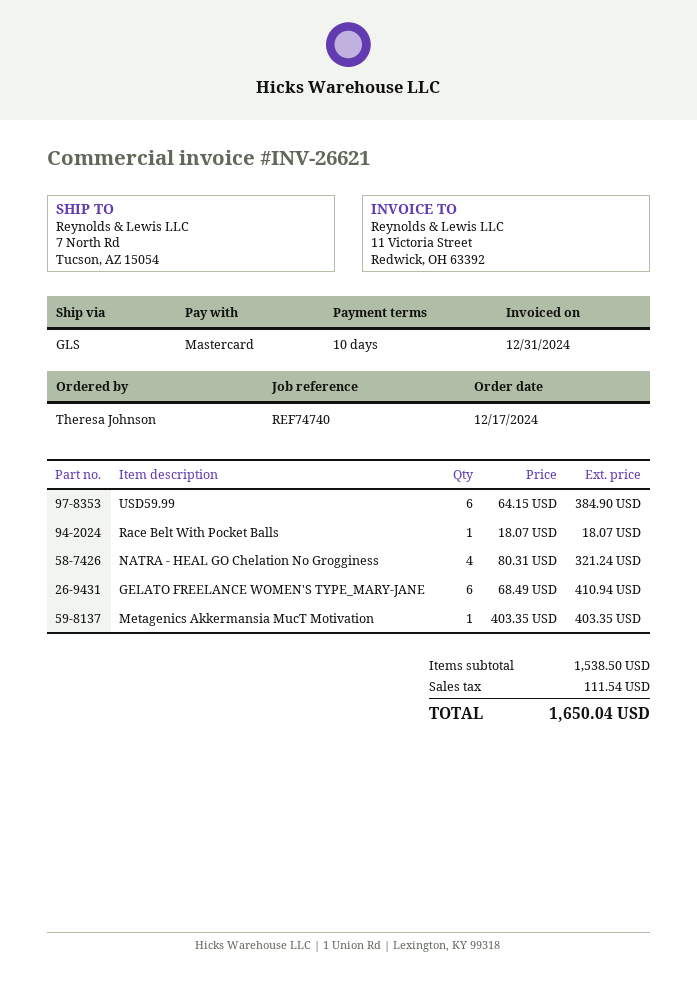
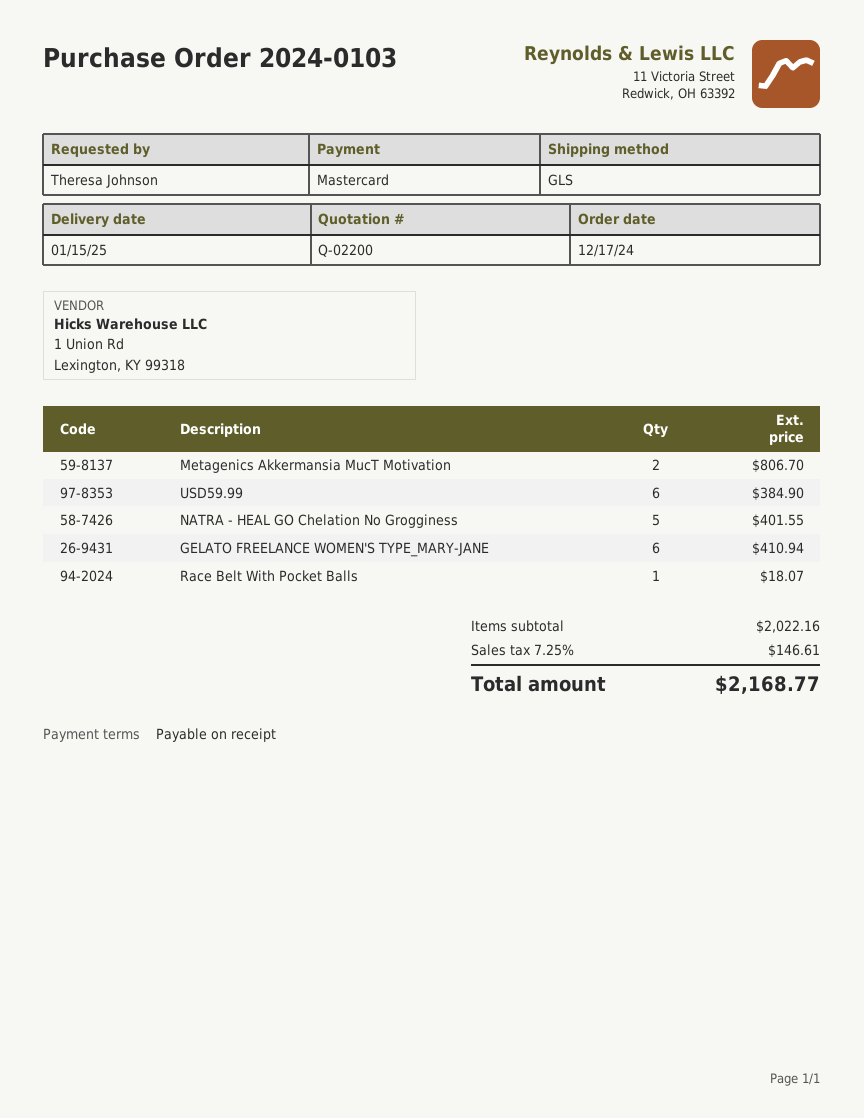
payment terms: 10 days -> on receipt
NATRA - HEAL GO Chelation No Grogginess: 4 for 321.24 -> 5 for 401.55
Metagenics Akkermansia MucT Motivation: 1 for 403.35 -> 2 for 806.70
subtotal: 1538.50 -> 2022.16
tax: 111.54 -> 146.61
total: 1650.04 -> 2168.77

